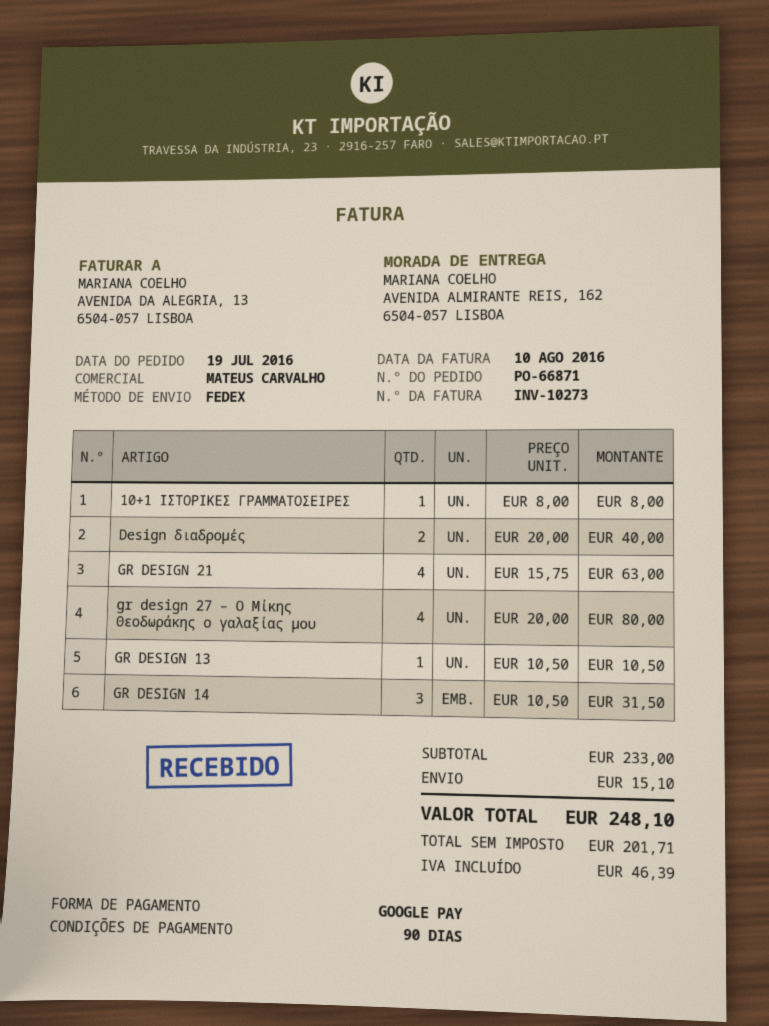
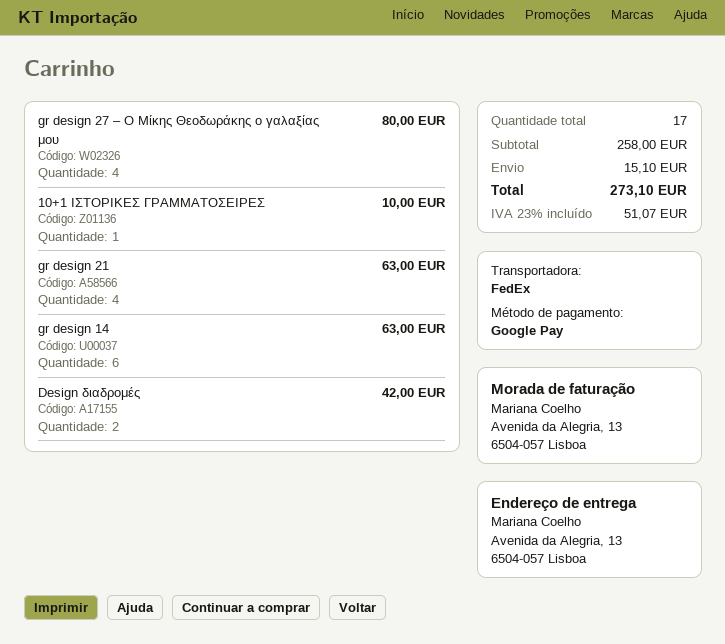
ship to: AVENIDA ALMIRANTE REIS, 162, 6504-057 LISBOA -> Avenida da Alegria, 13, 6504-057 Lisboa
10+1 ΙΣΤΟΡΙΚΕΣ ΓΡΑΜΜΑΤΟΣΕΙΡΕΣ: 1 for 8.00 -> 1 for 10.00
Design διαδρομές: 2 for 40.00 -> 2 for 42.00
GR DESIGN 13: 1 for 10.50 -> none
GR DESIGN 14: 3 for 31.50 -> 6 for 63.00
subtotal: 233.00 -> 258.00
tax: 46.39 -> 51.07
total: 248.10 -> 273.10

